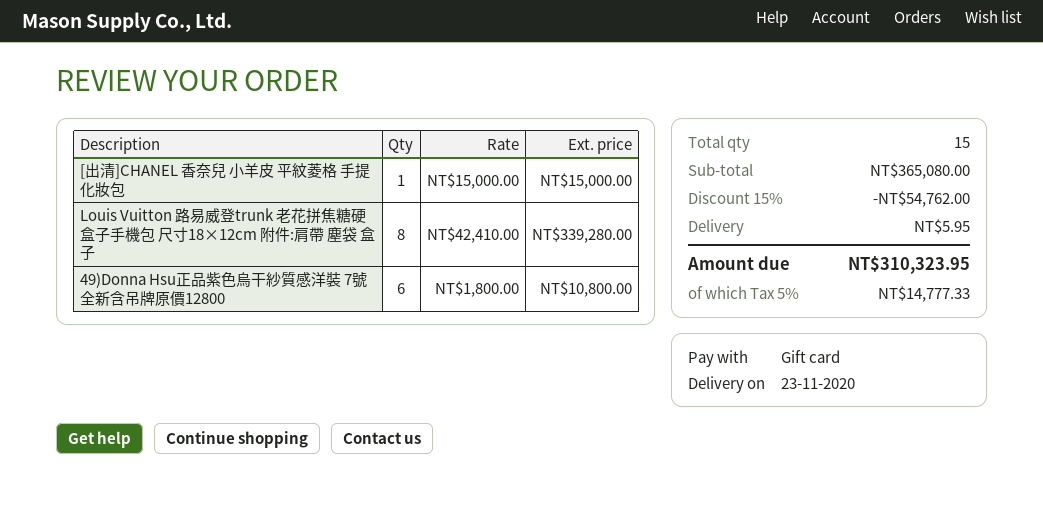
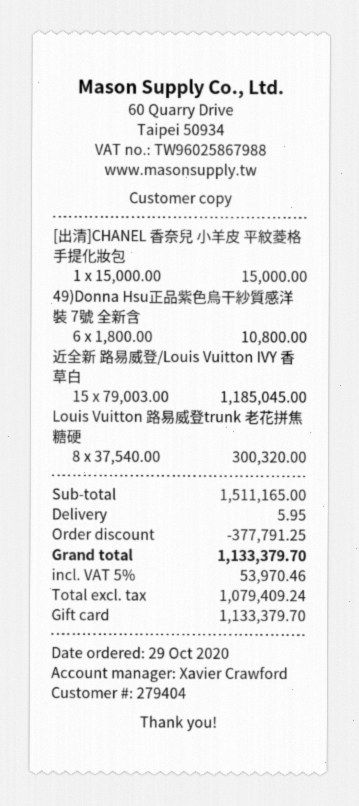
Louis Vuitton 路易威登trunk 老花拼焦糖硬盒子手機包 尺寸18×12cm 附件:肩帶 塵袋 盒子: 8 x 42410.00 = 339280.00 -> 8 x 37540.00 = 300320.00
近全新 路易威登/Louis Vuitton IVY 香草白: none -> 15 x 79003.00 = 1185045.00
subtotal: 365080.00 -> 1511165.00
discount: 54762.00 -> 377791.25
tax: 5% = 14777.33 -> 5% = 53970.46
total: 310323.95 -> 1133379.70

